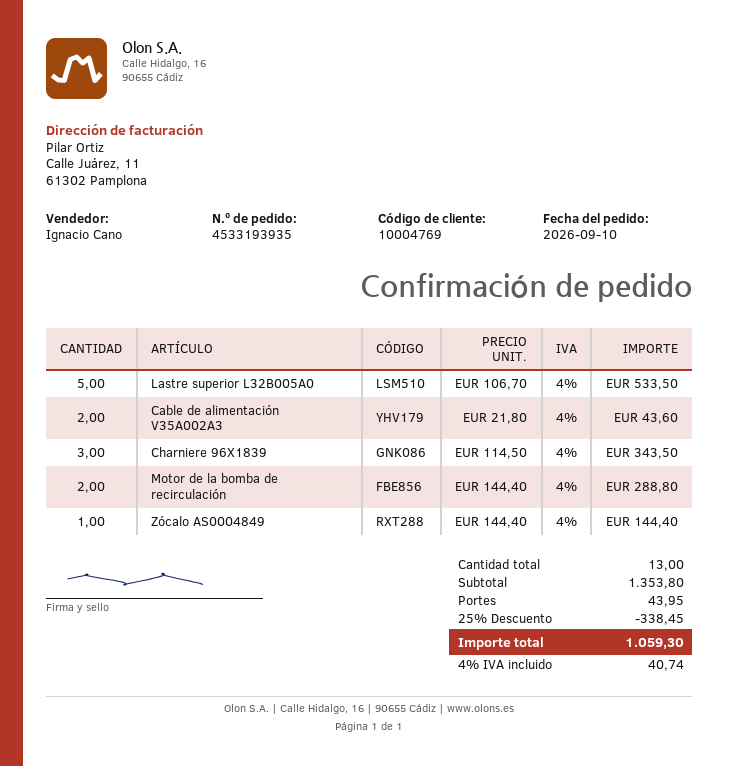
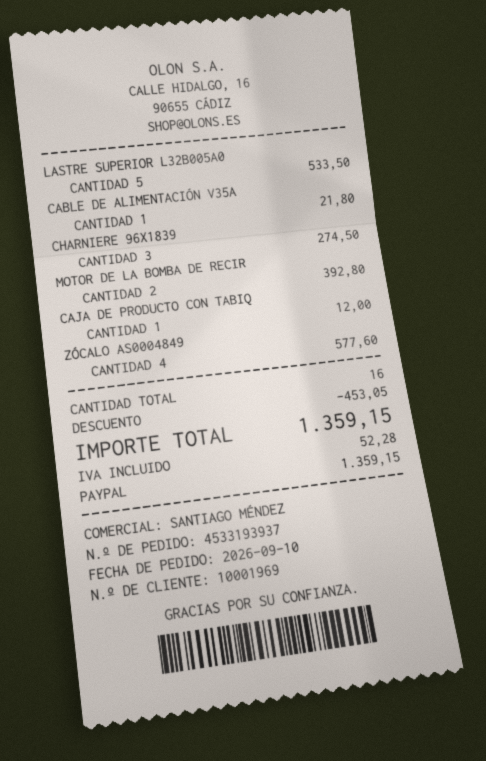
order number: 4533193935 -> 4533193937
customer number: 10004769 -> 10001969
sales rep: Ignacio Cano -> SANTIAGO MÉNDEZ
Cable de alimentación V35A002A3: 2 for 43.60 -> 1 for 21.80
Charniere 96X1839: 3 for 343.50 -> 3 for 274.50
Motor de la bomba de recirculación: 2 for 288.80 -> 2 for 392.80
Zócalo AS0004849: 1 for 144.40 -> 4 for 577.60
CAJA DE PRODUCTO CON TABIQ: none -> 1 for 12.00
total quantity: 13 -> 16
discount: 338.45 -> 453.05
shipping: 43.95 -> none
tax: 40.74 -> 52.28
total: 1059.30 -> 1359.15

